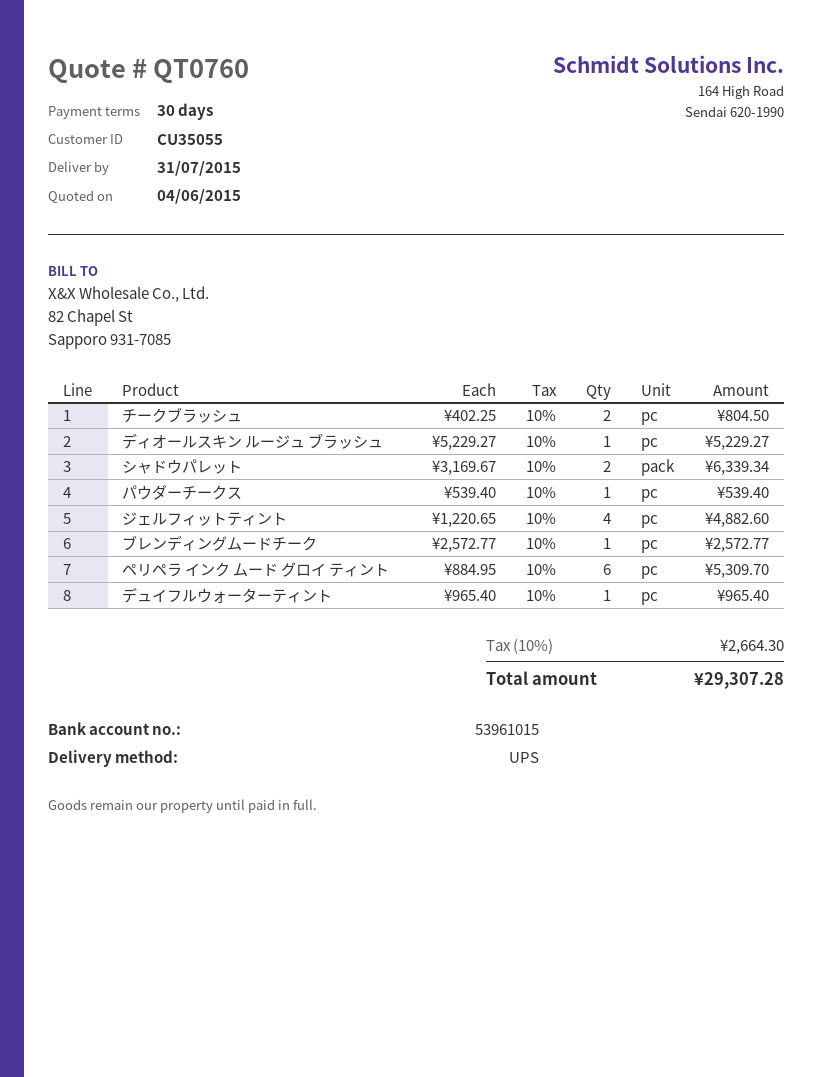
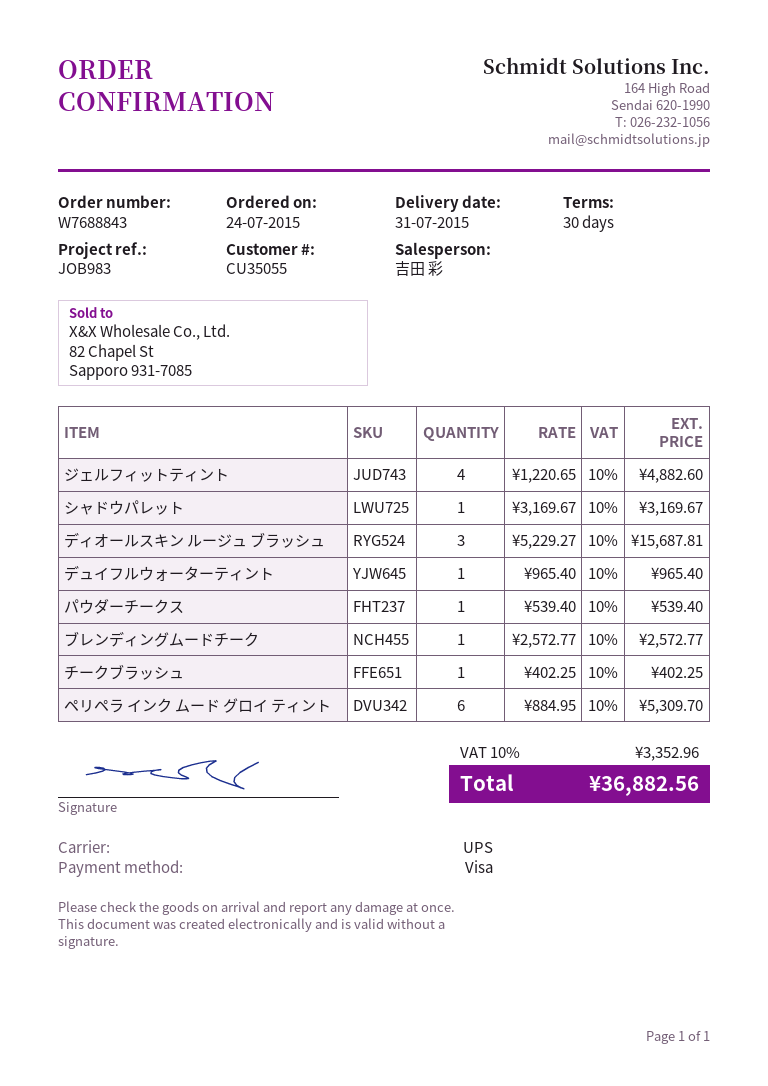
チークブラッシュ: 2 x 402.25 = 804.50 -> 1 x 402.25 = 402.25
ディオールスキン ルージュ ブラッシュ: 1 x 5229.27 = 5229.27 -> 3 x 5229.27 = 15687.81
シャドウパレット: 2 x 3169.67 = 6339.34 -> 1 x 3169.67 = 3169.67
tax: 10% = 2664.30 -> 10% = 3352.96
total: 29307.28 -> 36882.56

